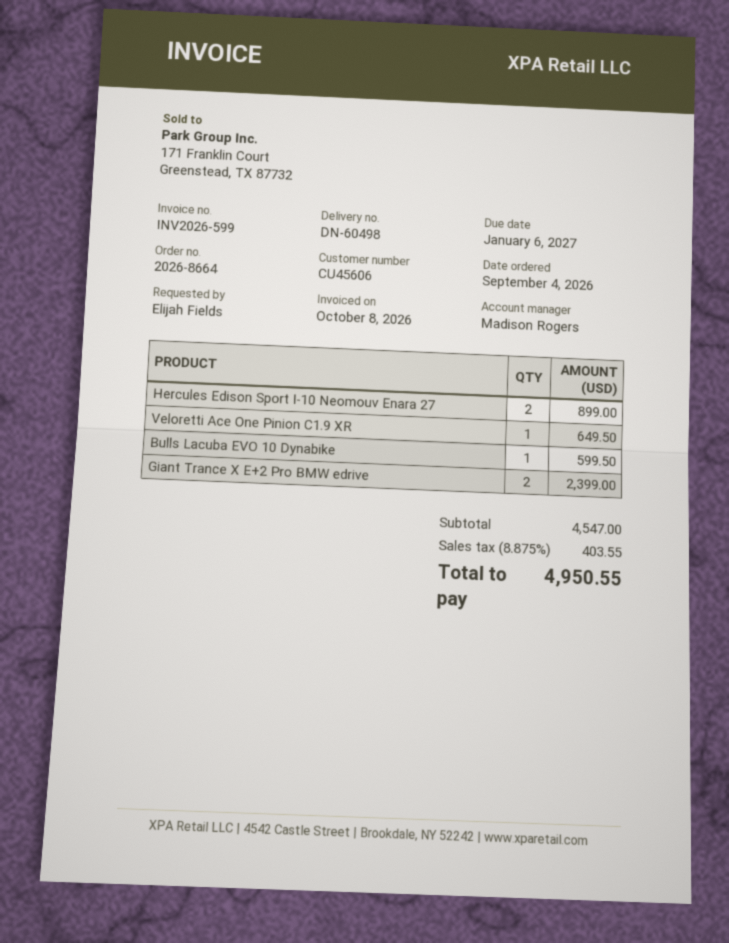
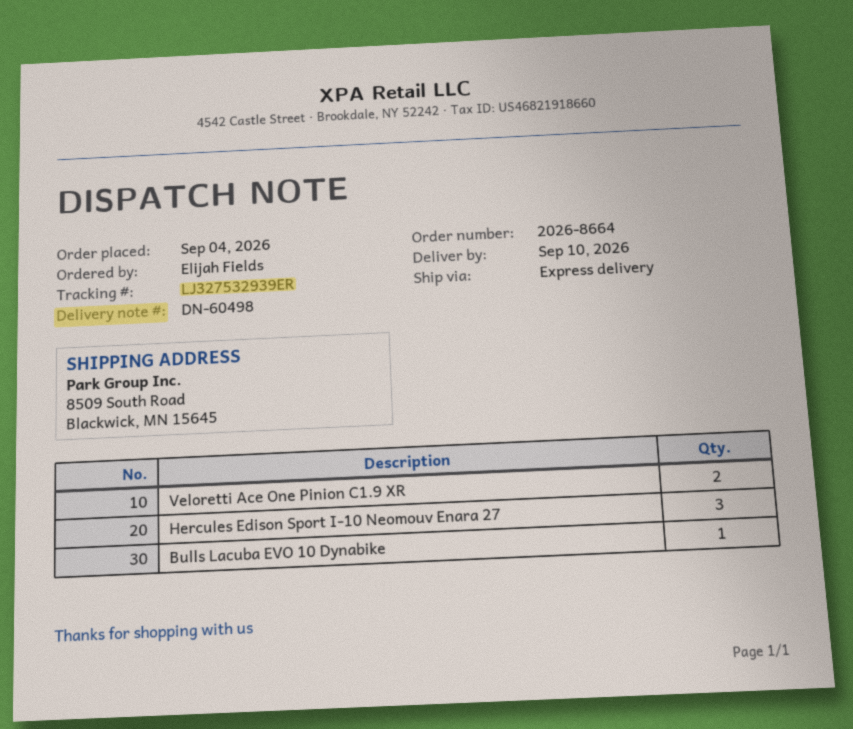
Hercules Edison Sport I-10 Neomouv Enara 27: 2 -> 3
Veloretti Ace One Pinion C1.9 XR: 1 -> 2
Giant Trance X E+2 Pro BMW edrive: 2 -> none

